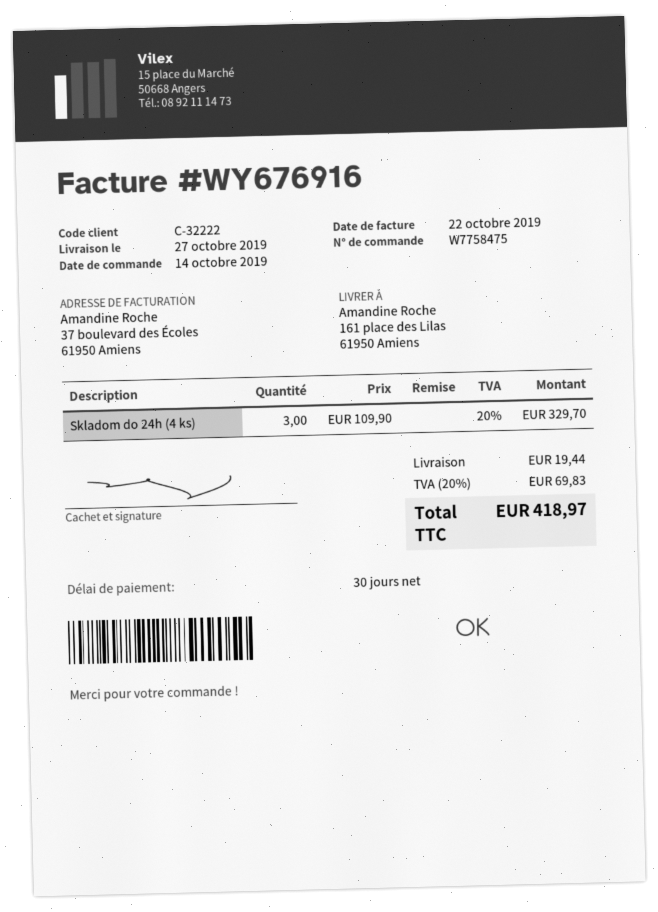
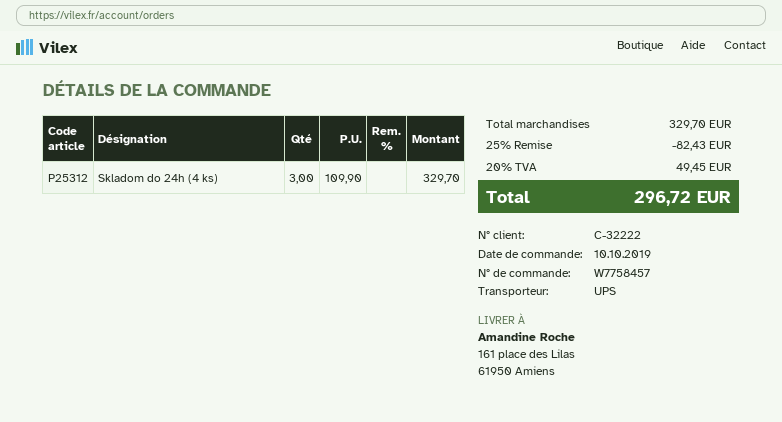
order number: W7758475 -> W7758457
order date: 2019-10-14 -> 2019-10-10
discount: none -> 25% = 82.43
shipping: 19.44 -> none
tax: 20% = 69.83 -> 20% = 49.45
total: 418.97 -> 296.72

